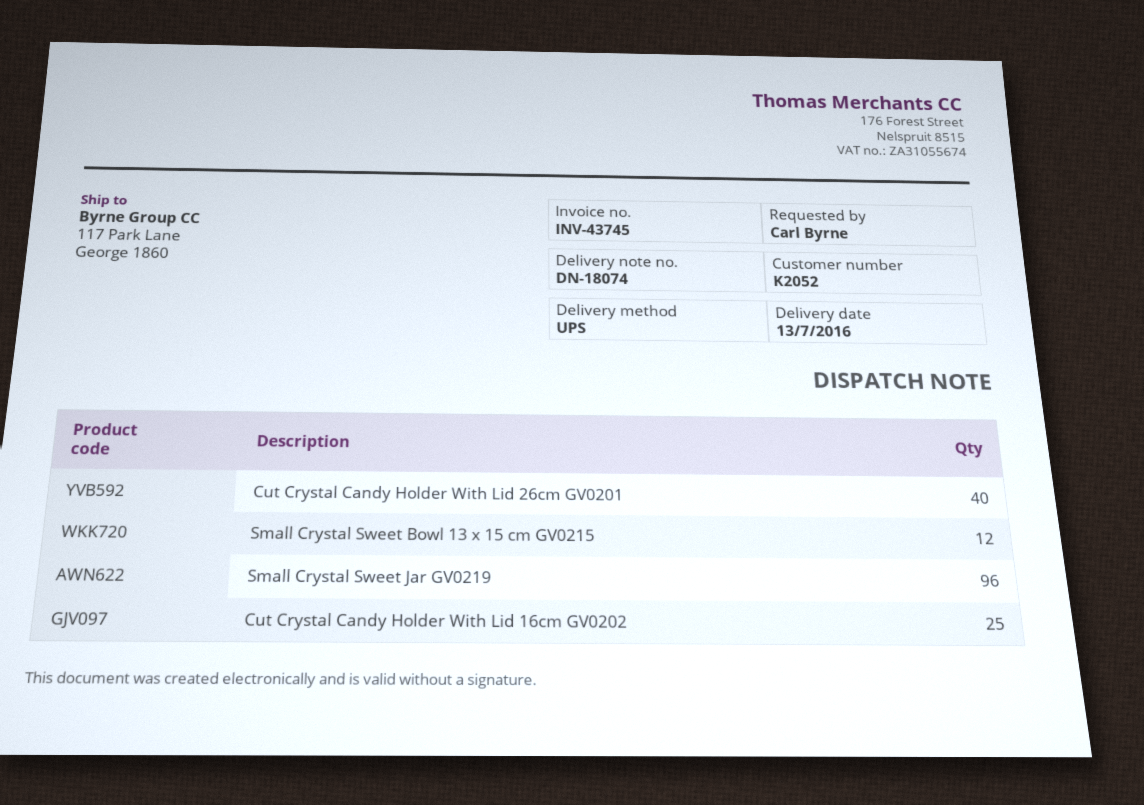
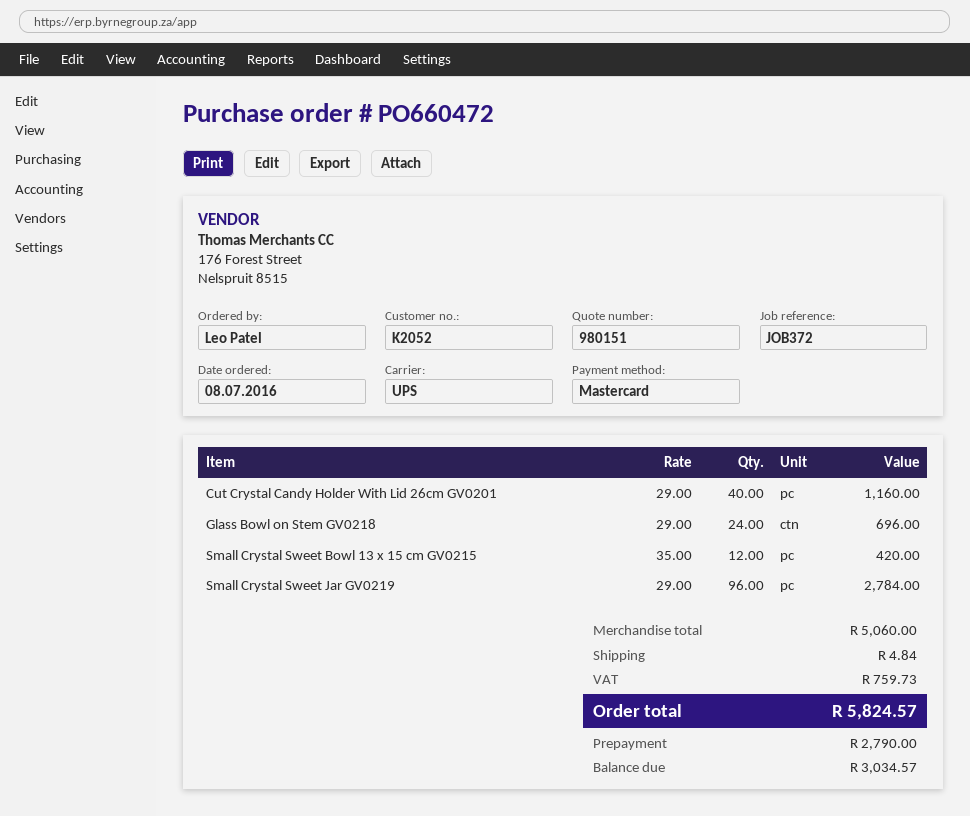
ordered by: Carl Byrne -> Leo Patel
Cut Crystal Candy Holder With Lid 16cm GV0202: 25 -> none
Glass Bowl on Stem GV0218: none -> 24

